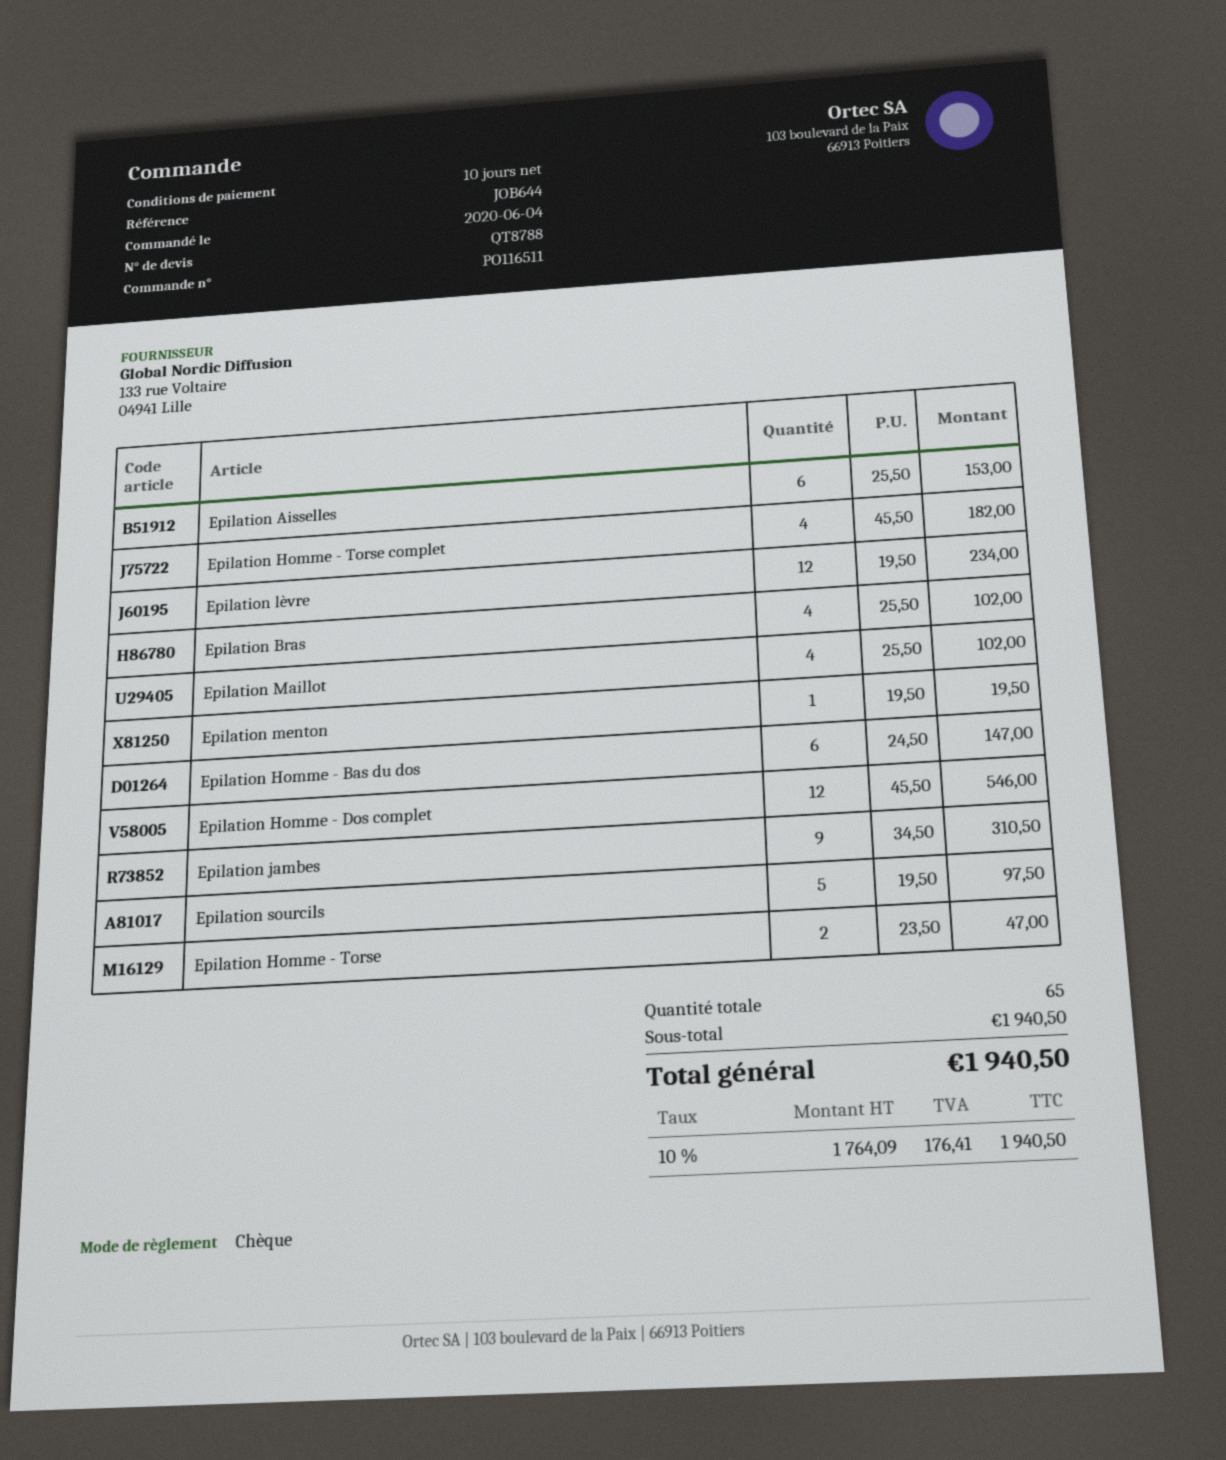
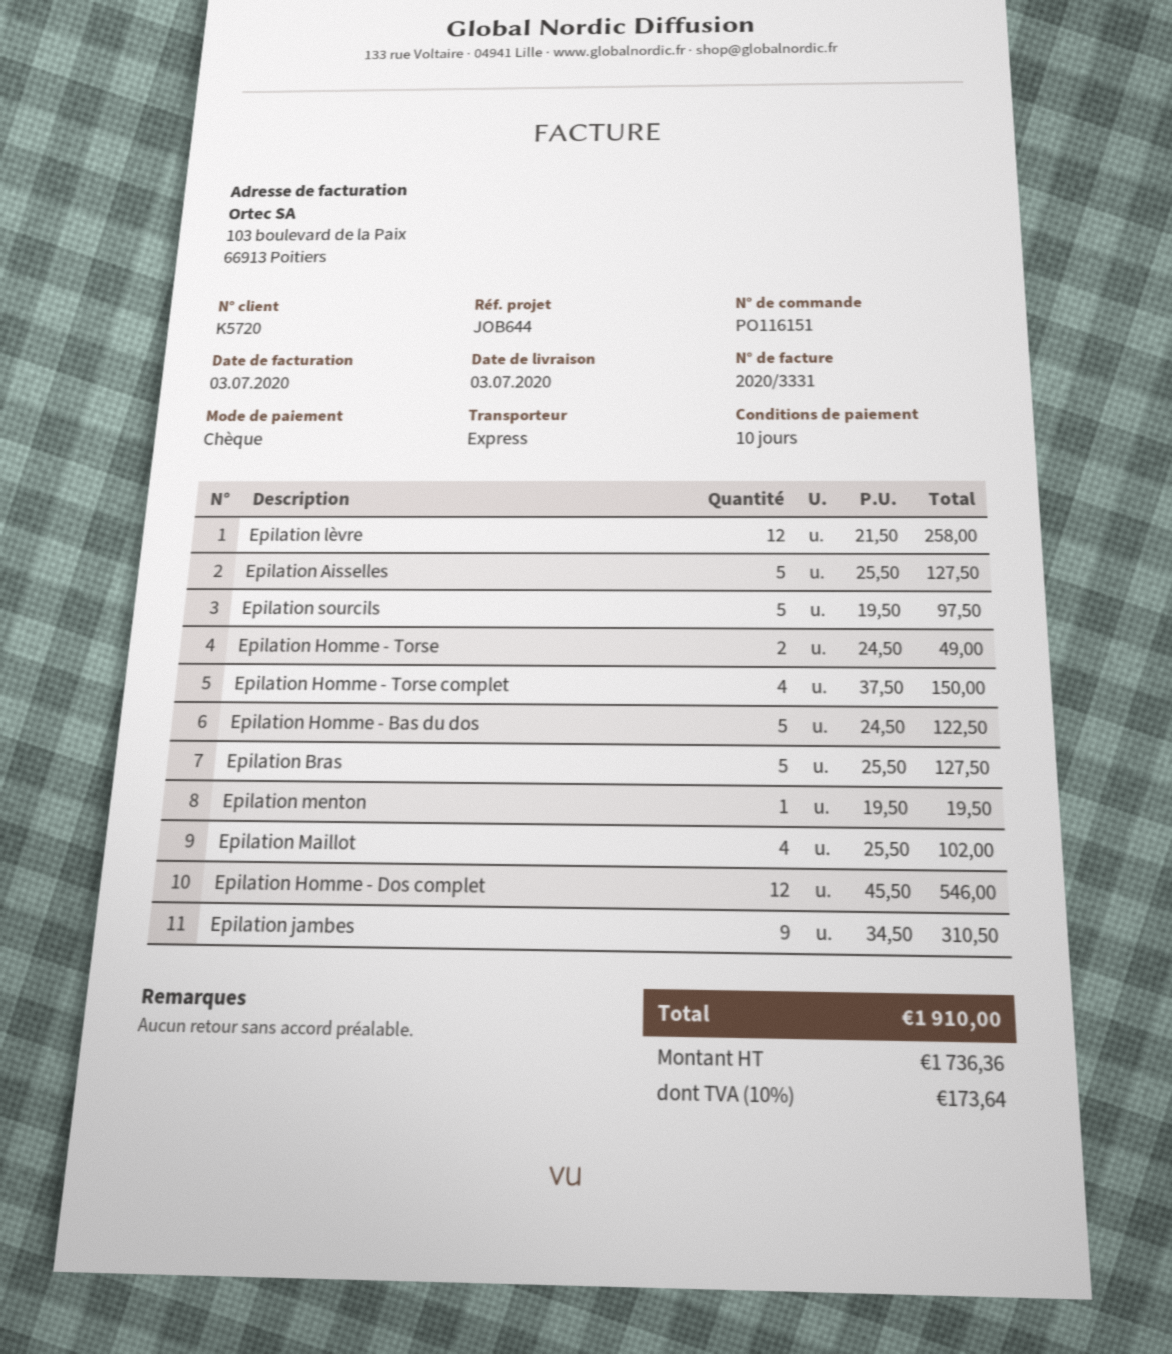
order number: PO116511 -> PO116151
Epilation Aisselles: 6 x 25.50 = 153.00 -> 5 x 25.50 = 127.50
Epilation Homme - Torse complet: 4 x 45.50 = 182.00 -> 4 x 37.50 = 150.00
Epilation lèvre: 12 x 19.50 = 234.00 -> 12 x 21.50 = 258.00
Epilation Bras: 4 x 25.50 = 102.00 -> 5 x 25.50 = 127.50
Epilation Homme - Bas du dos: 6 x 24.50 = 147.00 -> 5 x 24.50 = 122.50
Epilation Homme - Torse: 2 x 23.50 = 47.00 -> 2 x 24.50 = 49.00
net: 1764.09 -> 1736.36
tax: 10% = 176.41 -> 10% = 173.64
total: 1940.50 -> 1910.00

